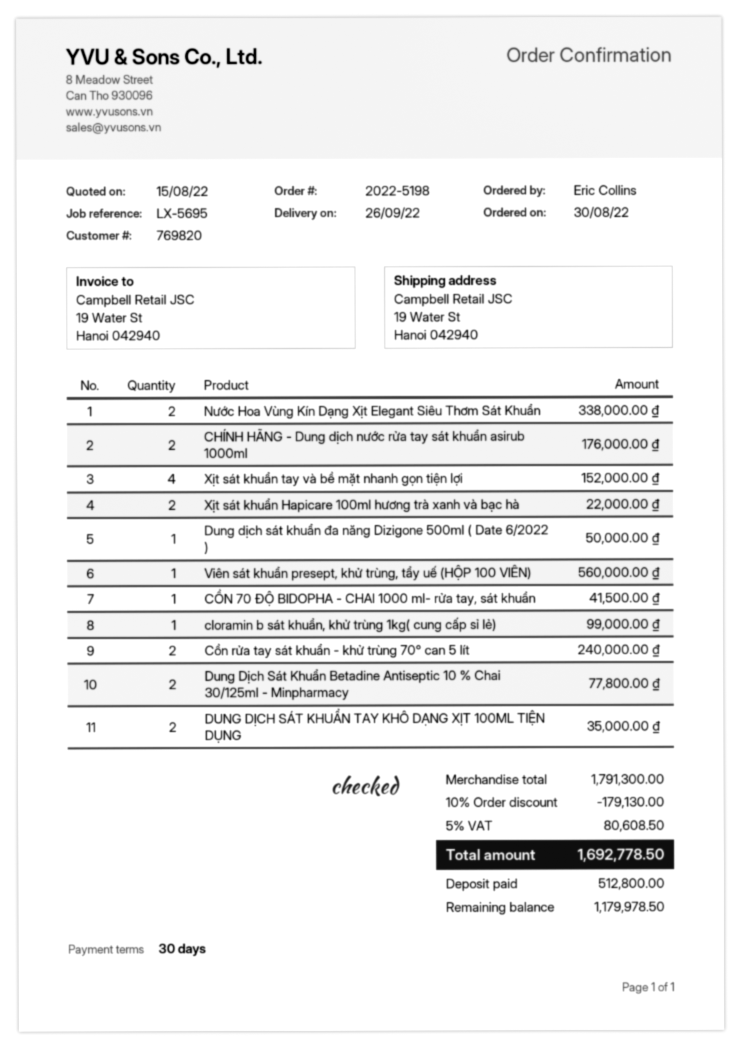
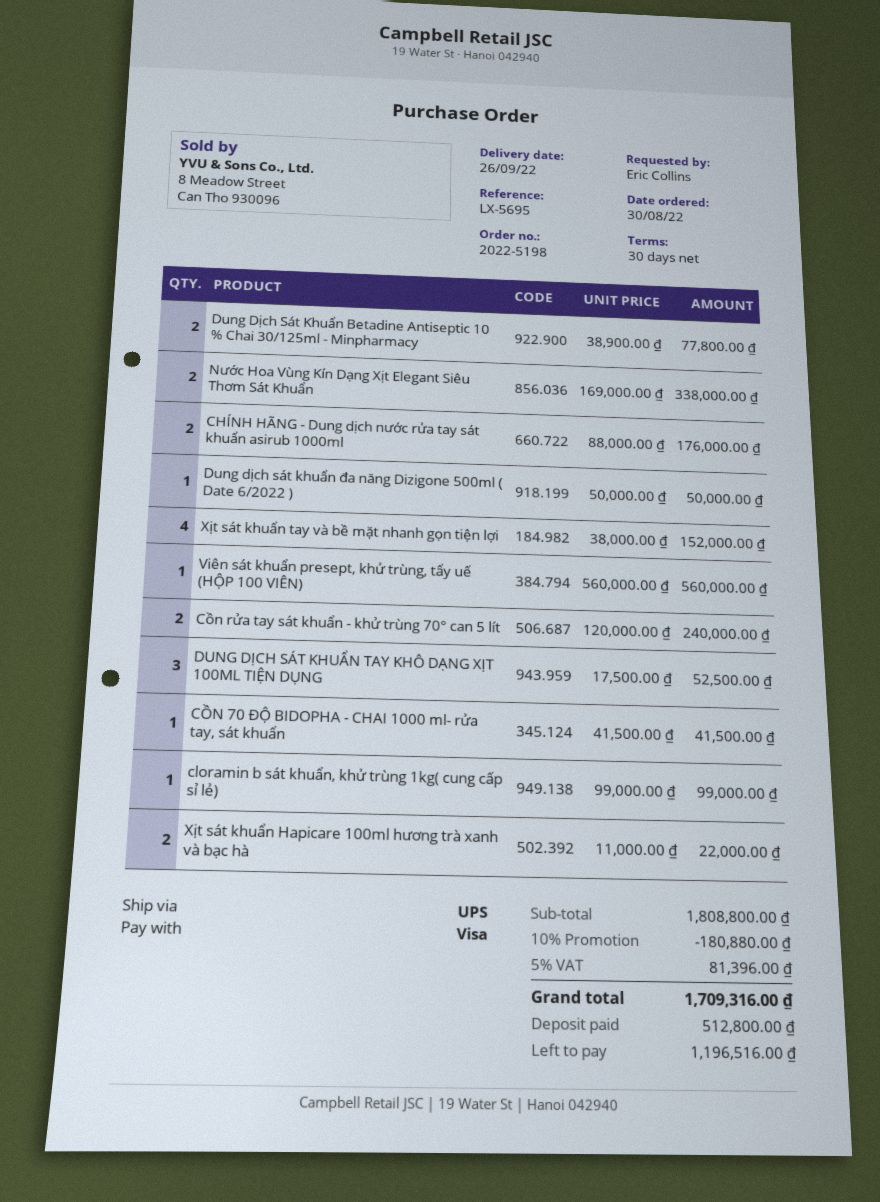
DUNG DỊCH SÁT KHUẨN TAY KHÔ DẠNG XỊT 100ML TIỆN DỤNG: 2 for 35000.00 -> 3 for 52500.00
subtotal: 1791300.00 -> 1808800.00
discount: 10% = 179130.00 -> 10% = 180880.00
tax: 5% = 80608.50 -> 5% = 81396.00
total: 1692778.50 -> 1709316.00
balance: 1179978.50 -> 1196516.00

